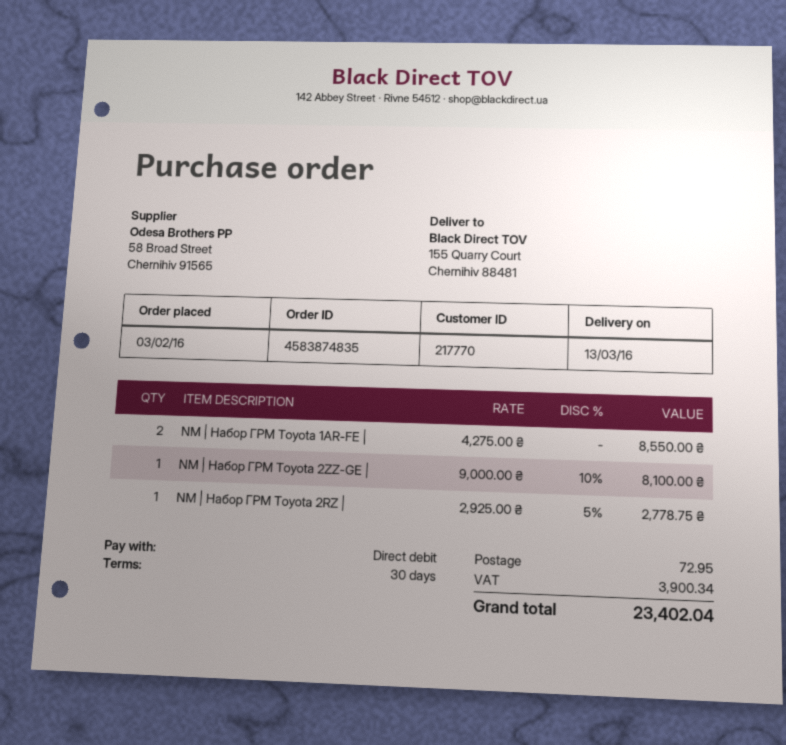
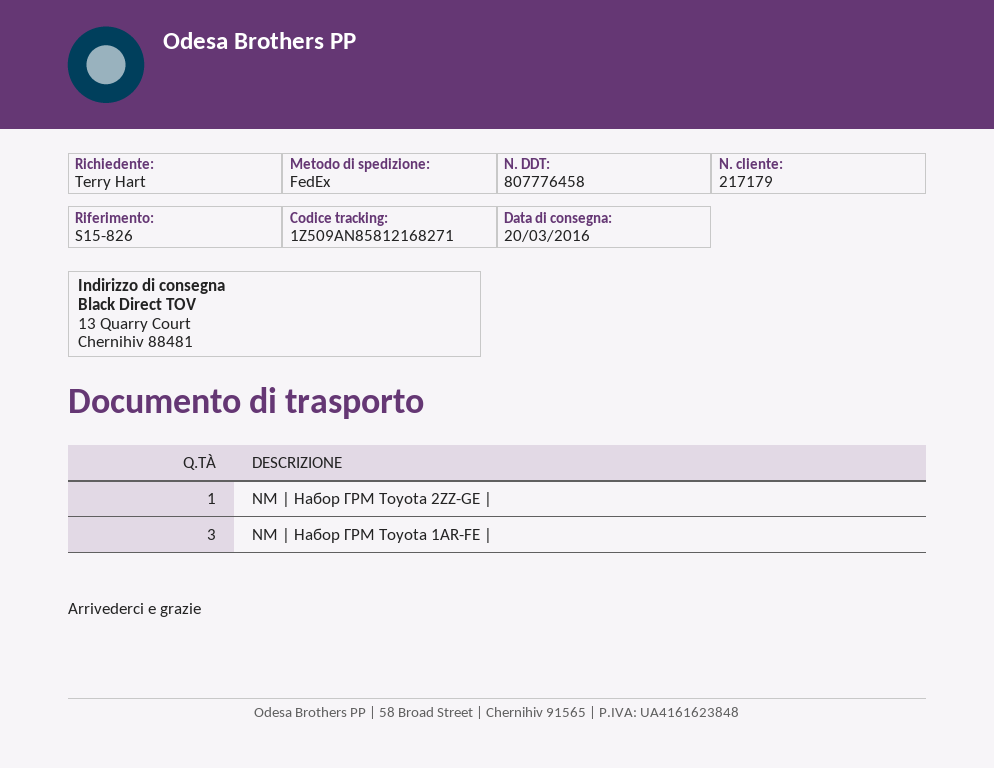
delivery date: 2016-03-13 -> 2016-03-20
customer number: 217770 -> 217179
ship to: 155 Quarry Court, Chernihiv 88481 -> 13 Quarry Court, Chernihiv 88481
NM | Набор ГРМ Toyota 1AR-FE |: 2 -> 3
NM | Набор ГРМ Toyota 2RZ |: 1 -> none

